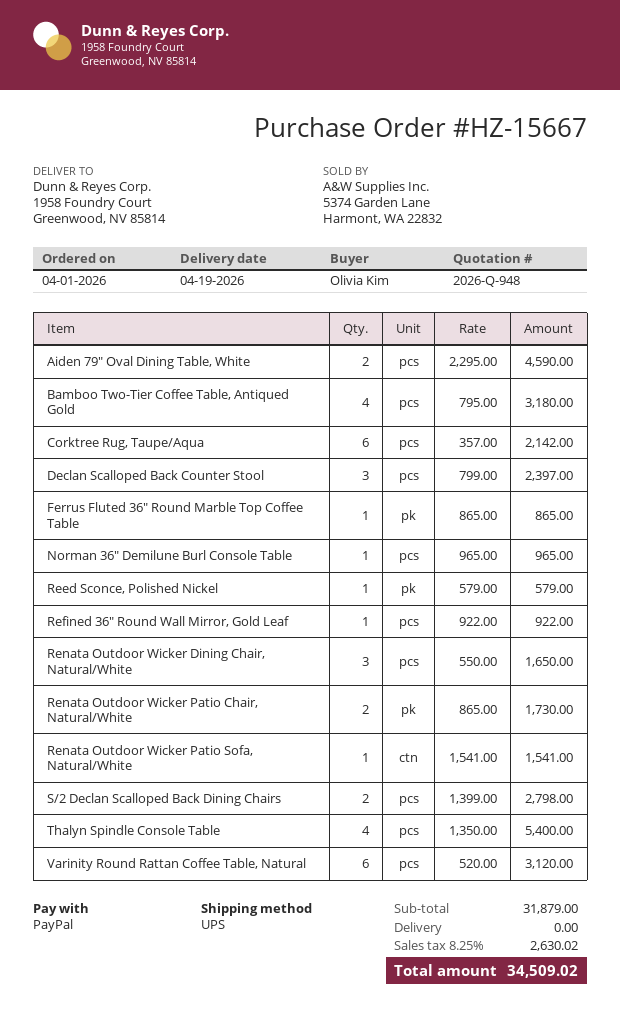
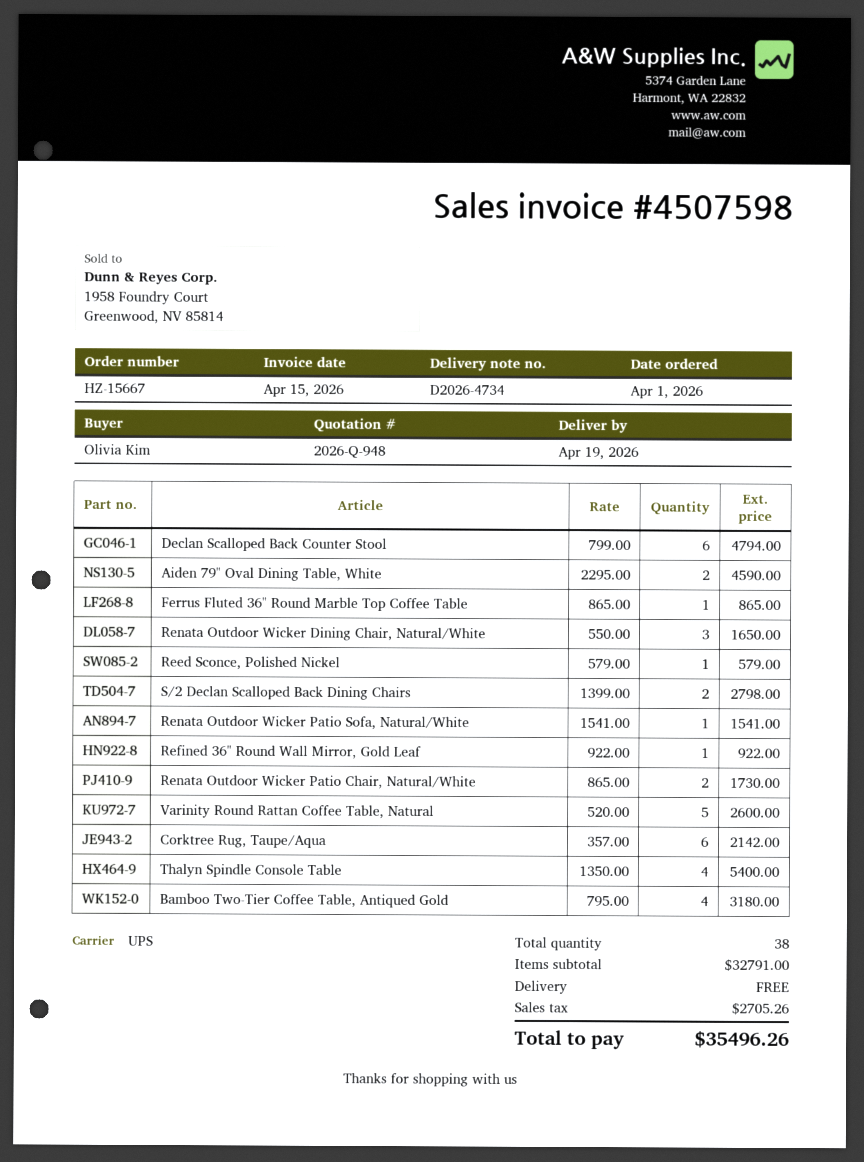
Declan Scalloped Back Counter Stool: 3 x 799.00 = 2397.00 -> 6 x 799.00 = 4794.00
Norman 36" Demilune Burl Console Table: 1 x 965.00 = 965.00 -> none
Varinity Round Rattan Coffee Table, Natural: 6 x 520.00 = 3120.00 -> 5 x 520.00 = 2600.00
subtotal: 31879.00 -> 32791.00
tax: 2630.02 -> 2705.26
total: 34509.02 -> 35496.26

